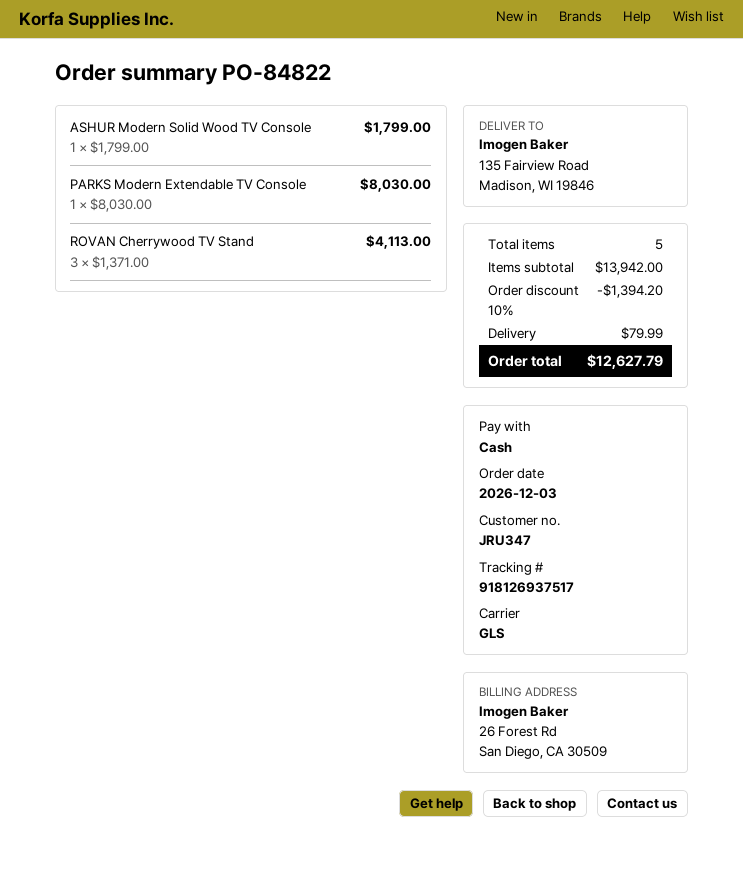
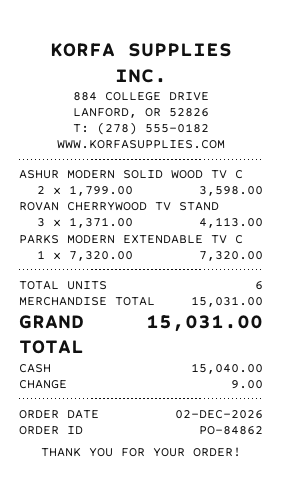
order number: PO-84822 -> PO-84862
order date: 2026-12-03 -> 2026-12-02
ASHUR Modern Solid Wood TV Console: 1 x 1799.00 = 1799.00 -> 2 x 1799.00 = 3598.00
PARKS Modern Extendable TV Console: 1 x 8030.00 = 8030.00 -> 1 x 7320.00 = 7320.00
total quantity: 5 -> 6
subtotal: 13942.00 -> 15031.00
discount: 10% = 1394.20 -> none
shipping: 79.99 -> none
total: 12627.79 -> 15031.00

